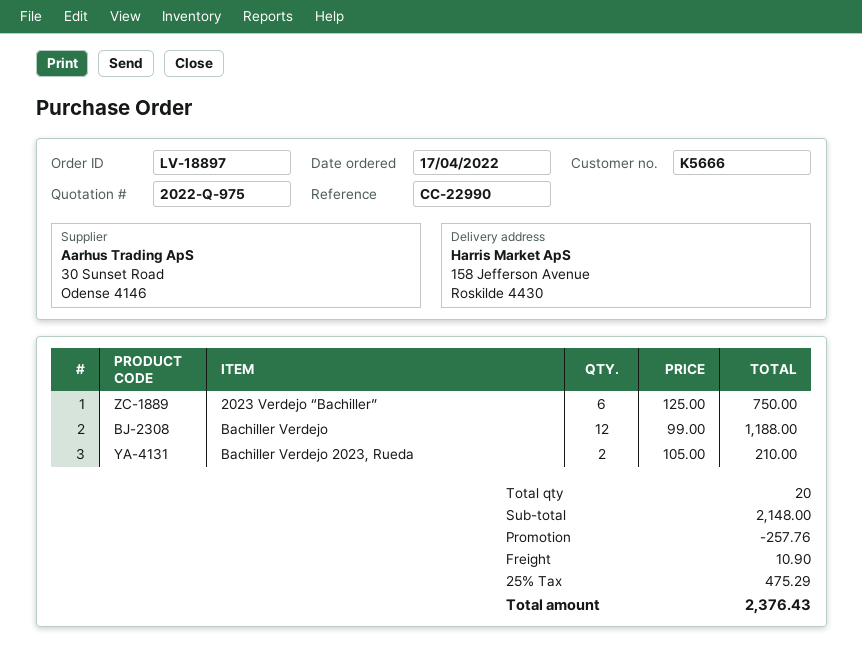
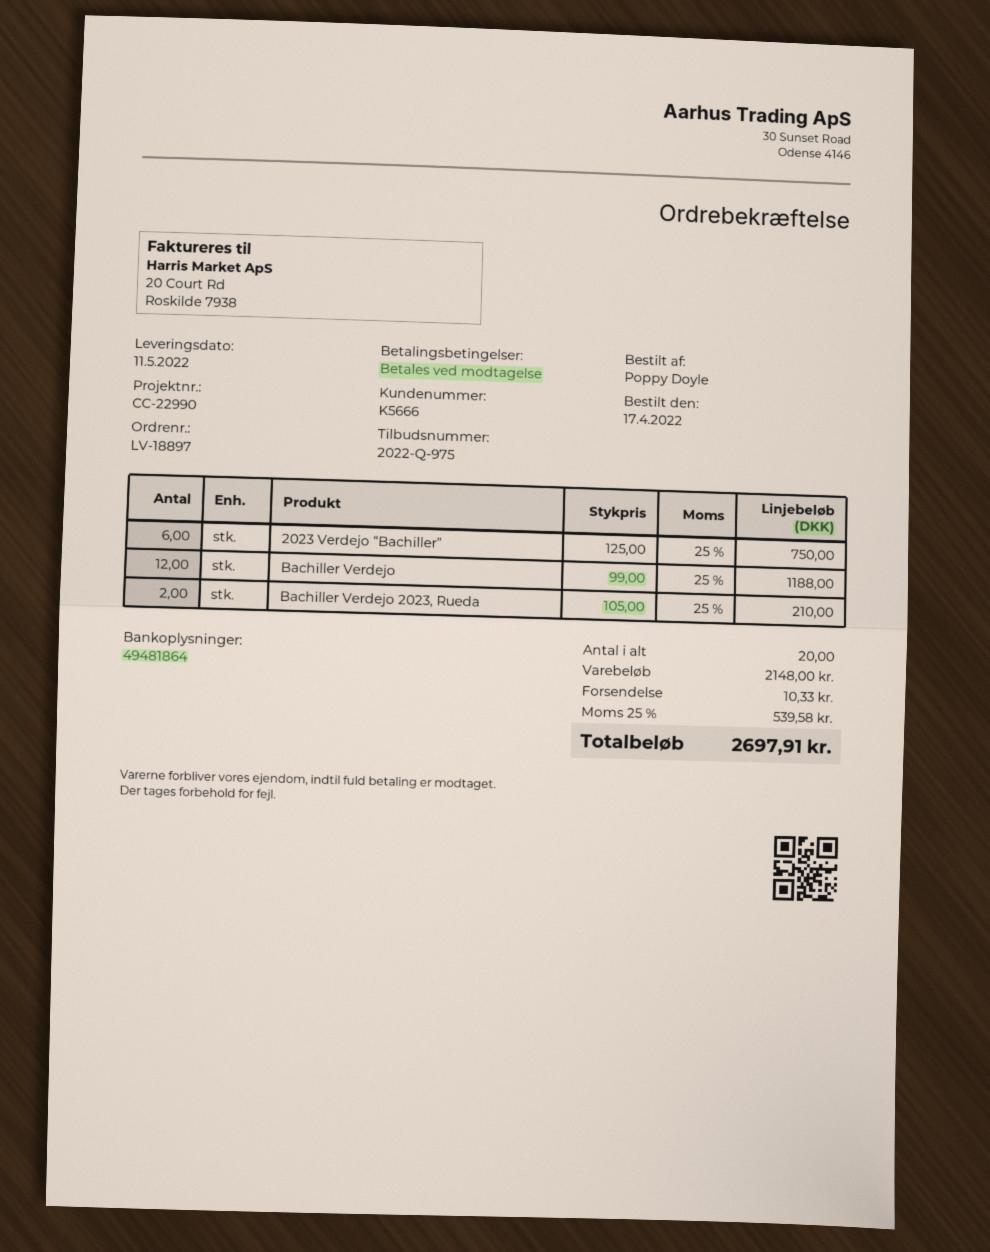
discount: 257.76 -> none
shipping: 10.90 -> 10.33
tax: 25% = 475.29 -> 25% = 539.58
total: 2376.43 -> 2697.91

